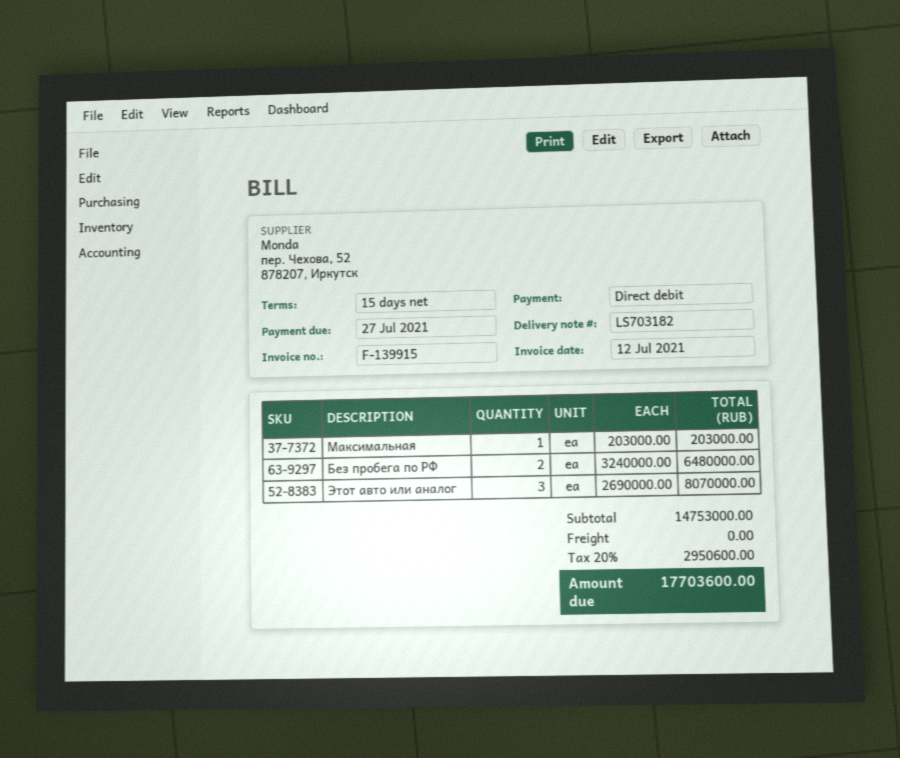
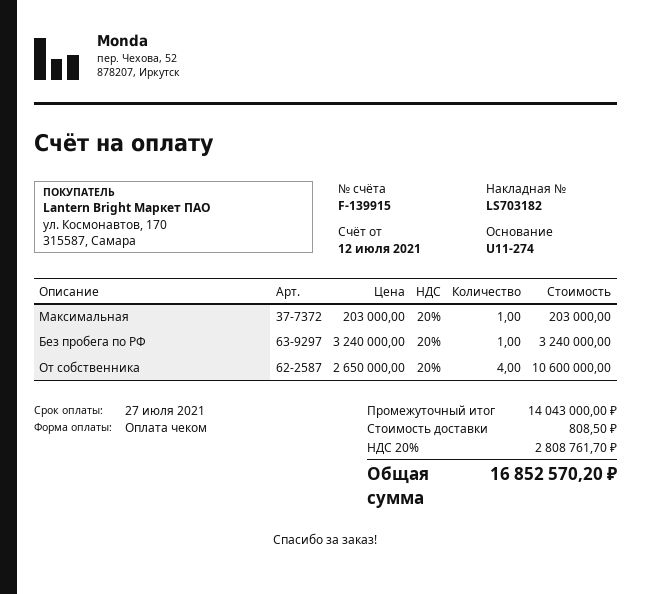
payment method: direct debit -> cheque
Без пробега по РФ: 2 x 3240000.00 = 6480000.00 -> 1 x 3240000.00 = 3240000.00
Этот авто или аналог: 3 x 2690000.00 = 8070000.00 -> none
От собственника: none -> 4 x 2650000.00 = 10600000.00
subtotal: 14753000.00 -> 14043000.00
shipping: 0.00 -> 808.50
tax: 20% = 2950600.00 -> 20% = 2808761.70
total: 17703600.00 -> 16852570.20

